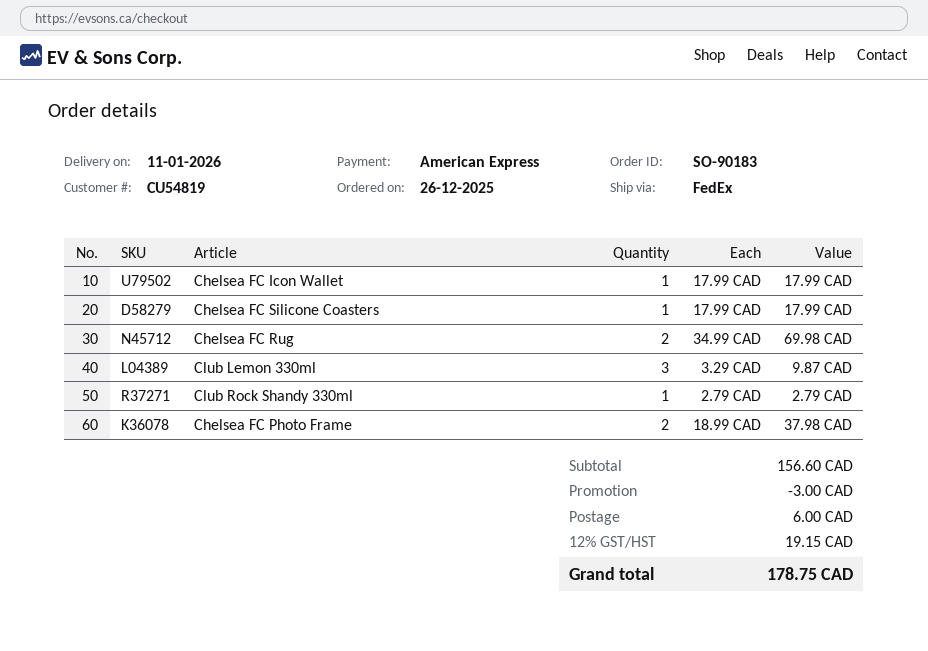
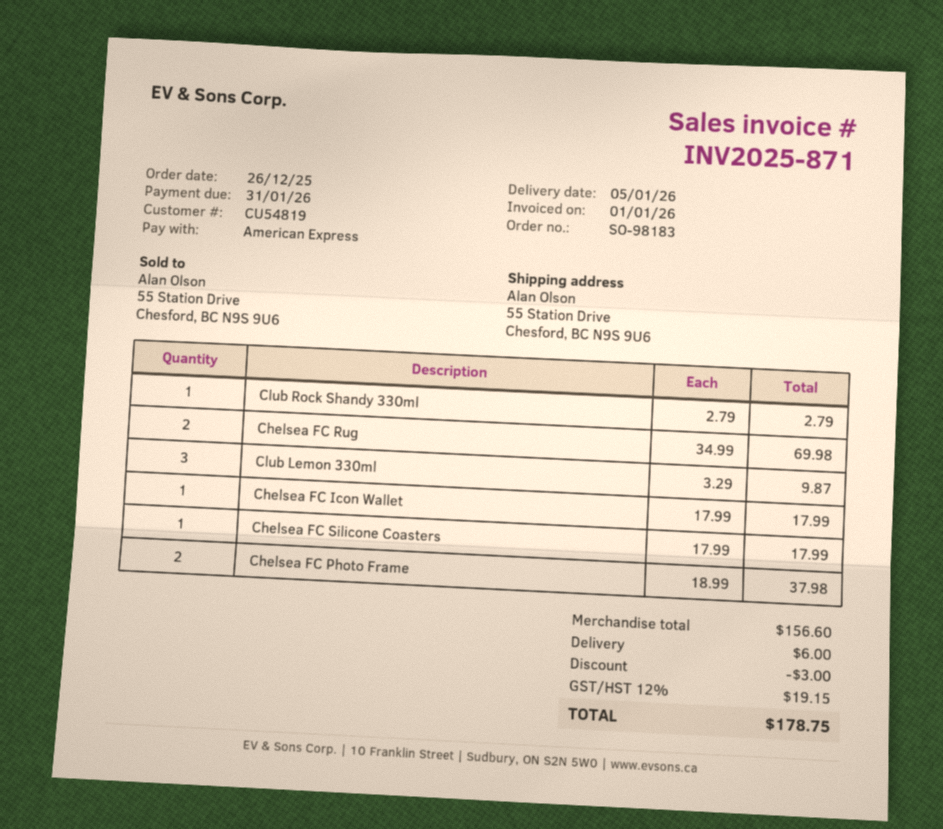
order number: SO-90183 -> SO-98183
delivery date: 2026-01-11 -> 2026-01-05

